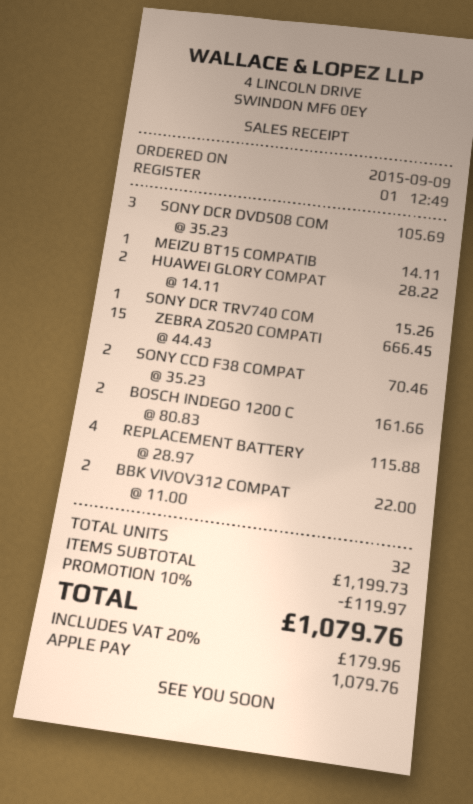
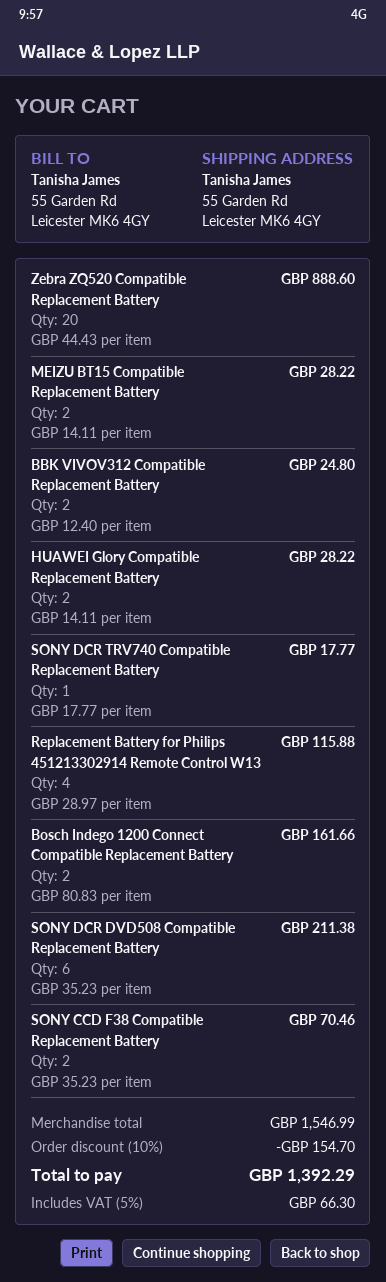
SONY DCR DVD508 COM: 3 x 35.23 = 105.69 -> 6 x 35.23 = 211.38
MEIZU BT15 COMPATIB: 1 x 14.11 = 14.11 -> 2 x 14.11 = 28.22
SONY DCR TRV740 COM: 1 x 15.26 = 15.26 -> 1 x 17.77 = 17.77
ZEBRA ZQ520 COMPATI: 15 x 44.43 = 666.45 -> 20 x 44.43 = 888.60
BBK VIVOV312 COMPAT: 2 x 11.00 = 22.00 -> 2 x 12.40 = 24.80
subtotal: 1199.73 -> 1546.99
discount: 10% = 119.97 -> 10% = 154.70
tax: 20% = 179.96 -> 5% = 66.30
total: 1079.76 -> 1392.29

